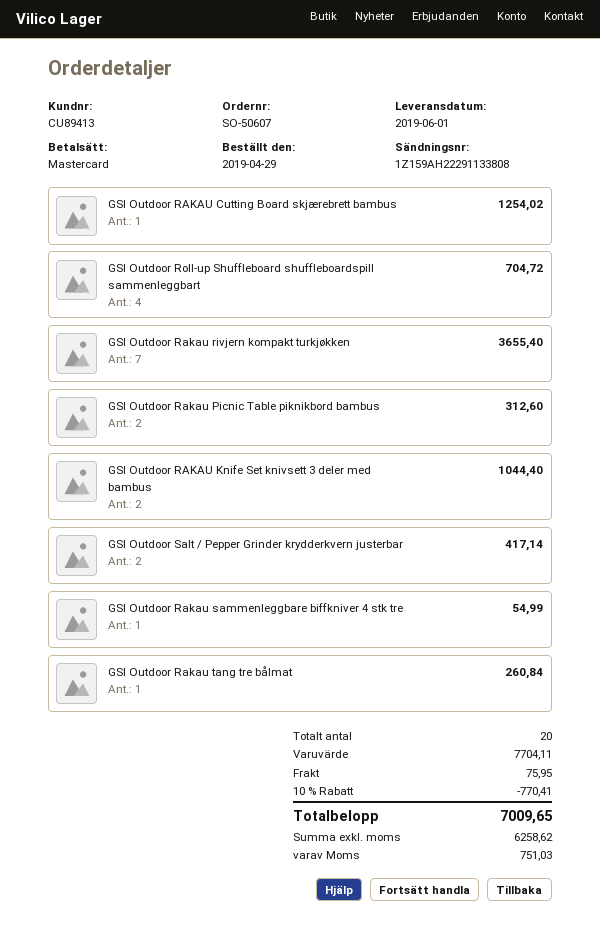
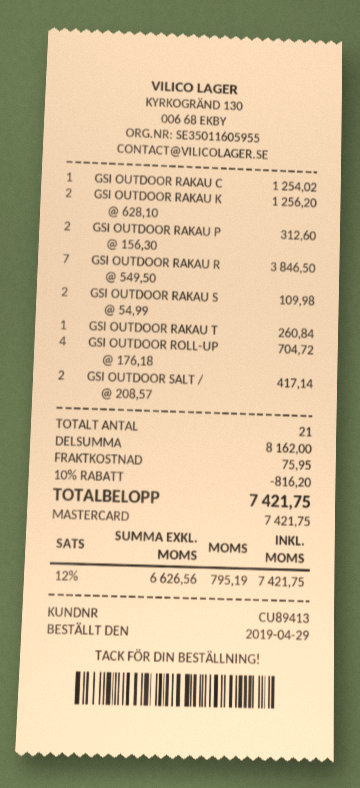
GSI Outdoor Rakau rivjern kompakt turkjøkken: 7 for 3655.40 -> 7 for 3846.50
GSI Outdoor RAKAU Knife Set knivsett 3 deler med bambus: 2 for 1044.40 -> 2 for 1256.20
GSI Outdoor Rakau sammenleggbare biffkniver 4 stk tre: 1 for 54.99 -> 2 for 109.98
total quantity: 20 -> 21
subtotal: 7704.11 -> 8162.00
discount: 10% = 770.41 -> 10% = 816.20
net: 6258.62 -> 6626.56
tax: 751.03 -> 795.19
total: 7009.65 -> 7421.75

